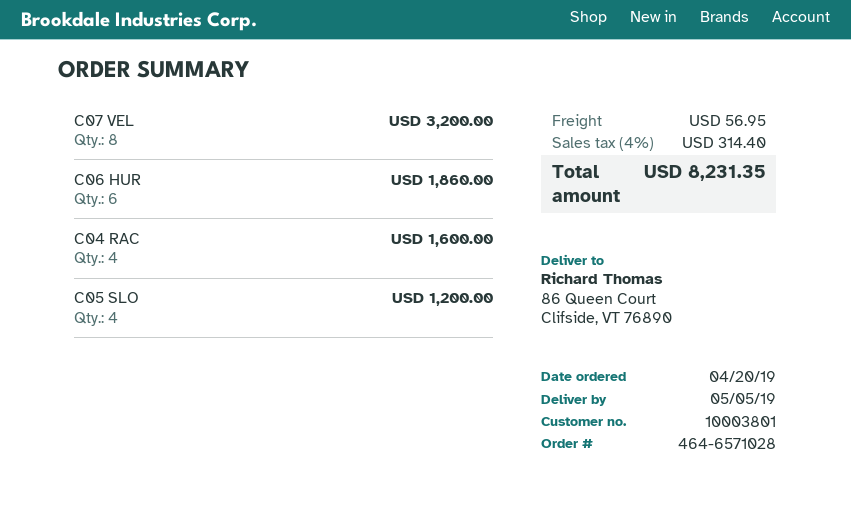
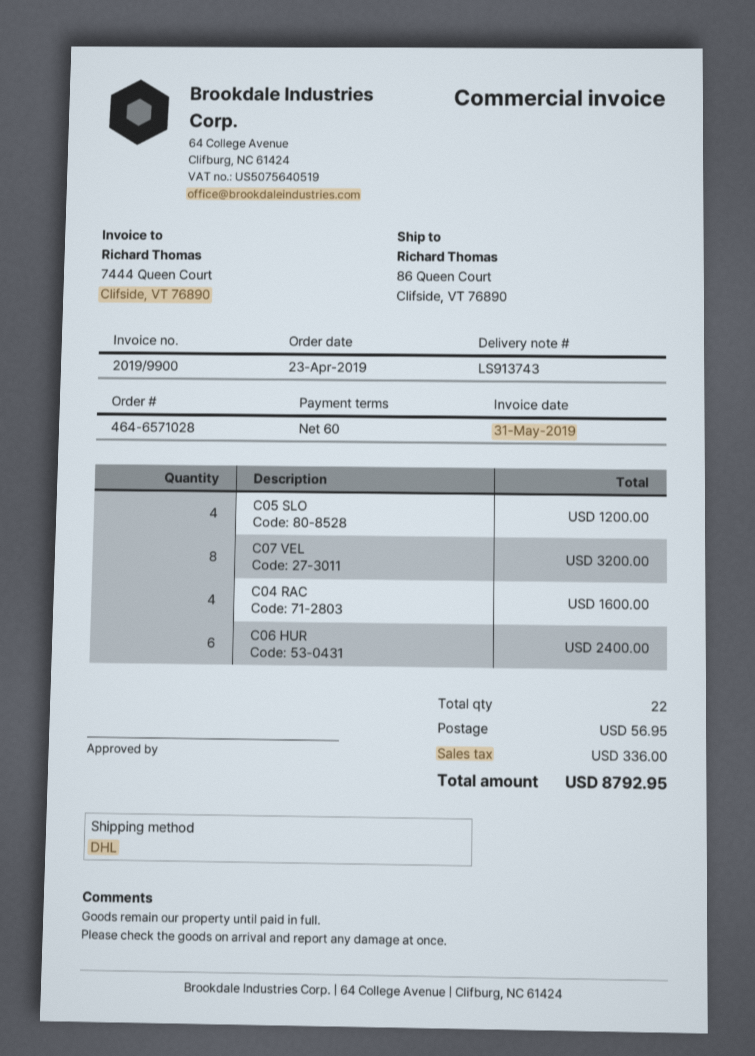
order date: 2019-04-20 -> 2019-04-23
C06 HUR: 6 for 1860.00 -> 6 for 2400.00
tax: 314.40 -> 336.00
total: 8231.35 -> 8792.95

